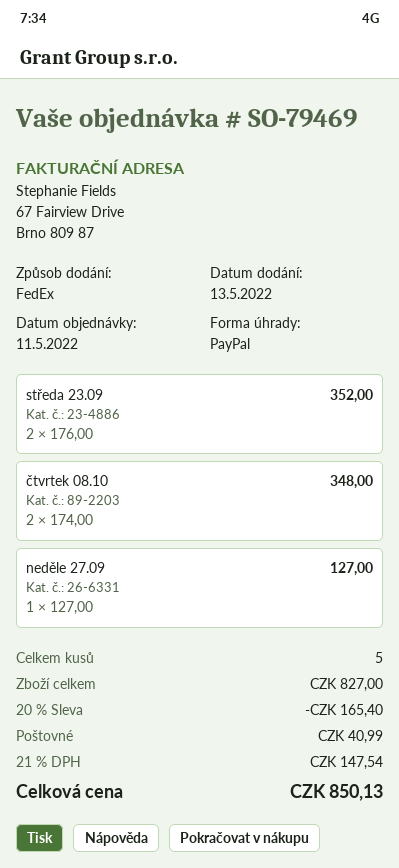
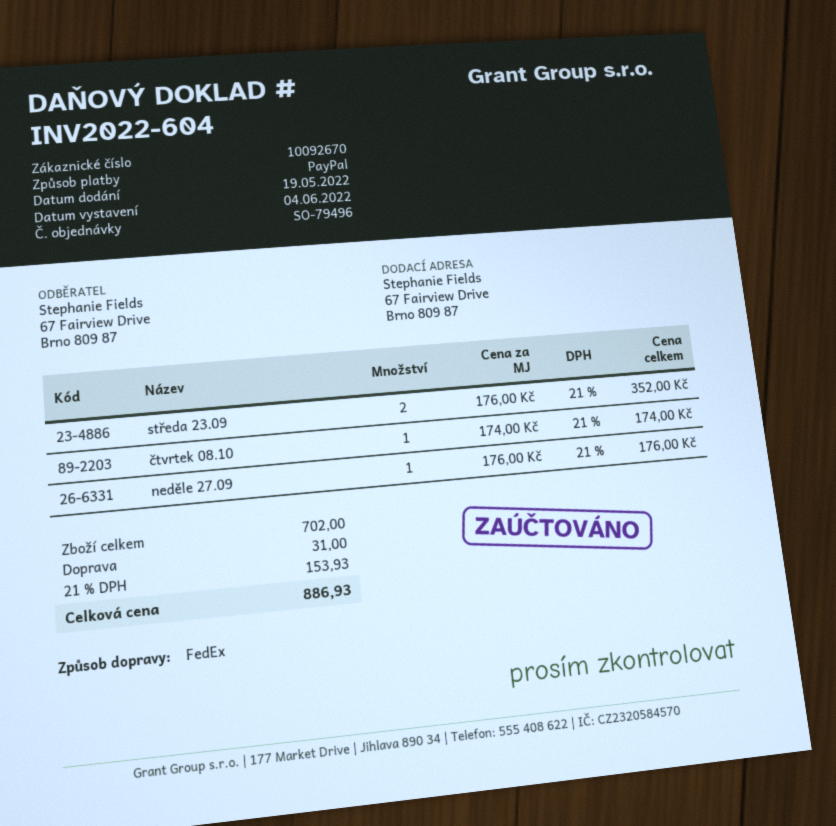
order number: SO-79469 -> SO-79496
delivery date: 2022-05-13 -> 2022-05-19
čtvrtek 08.10: 2 x 174.00 = 348.00 -> 1 x 174.00 = 174.00
neděle 27.09: 1 x 127.00 = 127.00 -> 1 x 176.00 = 176.00
subtotal: 827.00 -> 702.00
discount: 20% = 165.40 -> none
shipping: 40.99 -> 31.00
tax: 21% = 147.54 -> 21% = 153.93
total: 850.13 -> 886.93

